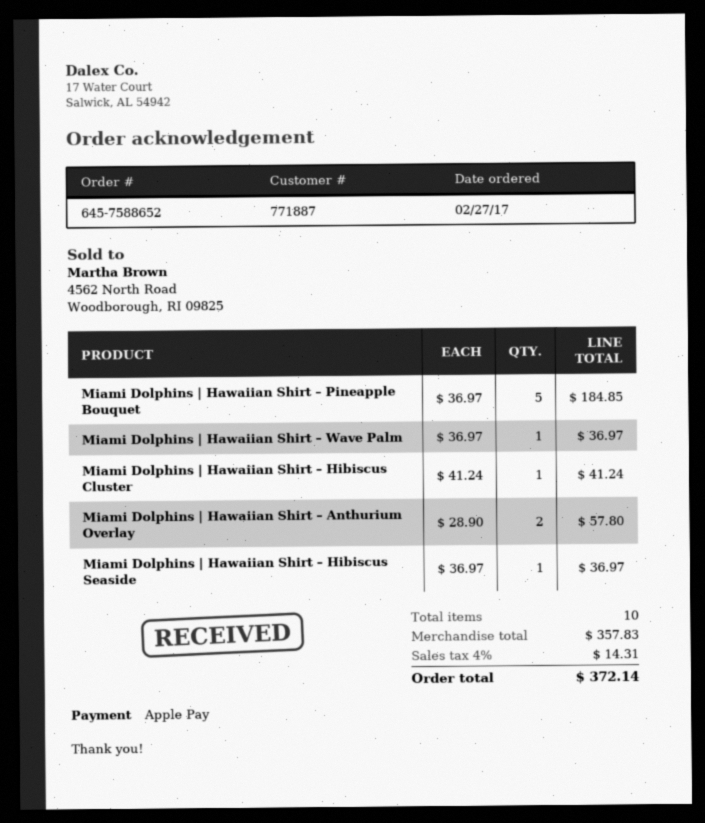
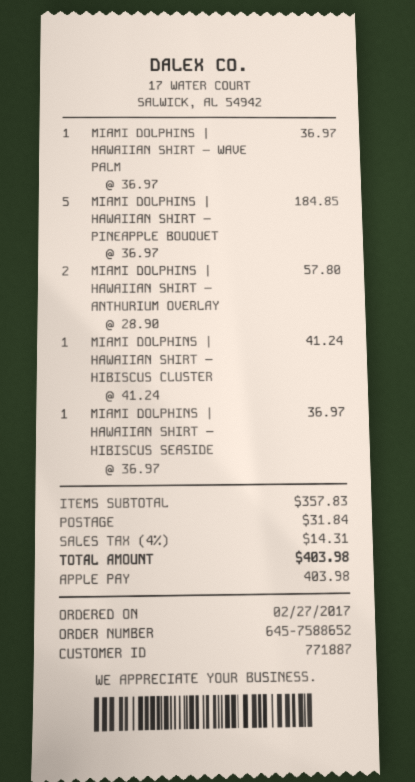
shipping: none -> 31.84
total: 372.14 -> 403.98

